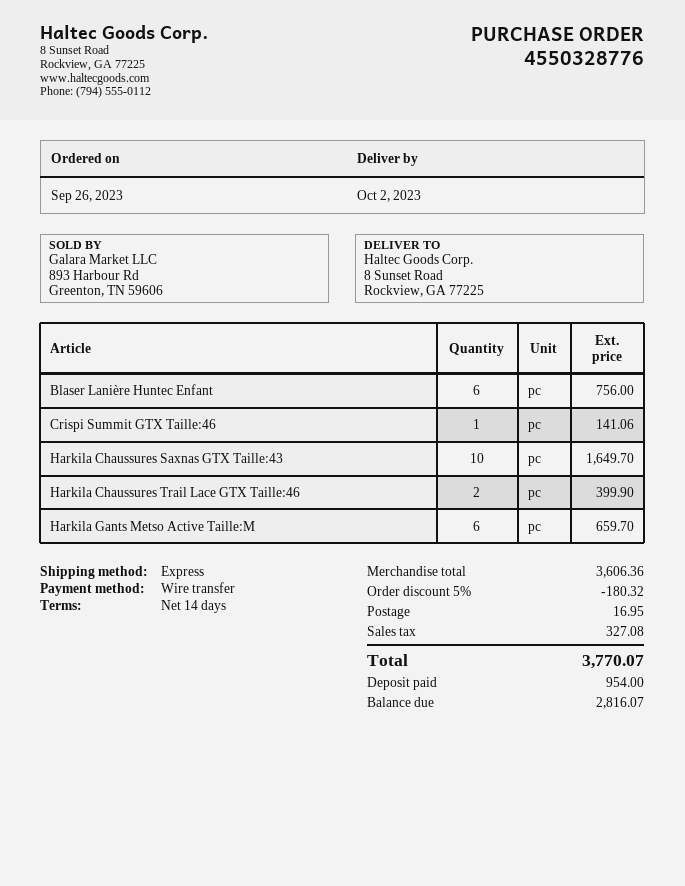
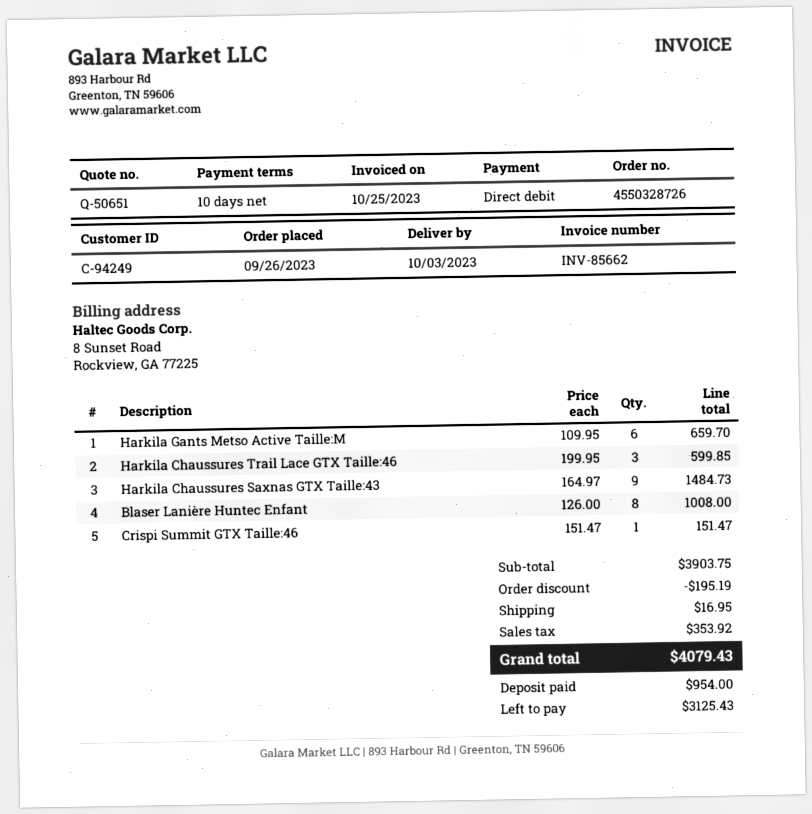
order number: 4550328776 -> 4550328726
delivery date: 2023-10-02 -> 2023-10-03
payment terms: 14 days -> 10 days
payment method: bank transfer -> direct debit
Blaser Lanière Huntec Enfant: 6 for 756.00 -> 8 for 1008.00
Crispi Summit GTX Taille:46: 1 for 141.06 -> 1 for 151.47
Harkila Chaussures Saxnas GTX Taille:43: 10 for 1649.70 -> 9 for 1484.73
Harkila Chaussures Trail Lace GTX Taille:46: 2 for 399.90 -> 3 for 599.85
subtotal: 3606.36 -> 3903.75
discount: 180.32 -> 195.19
tax: 327.08 -> 353.92
total: 3770.07 -> 4079.43
balance: 2816.07 -> 3125.43

